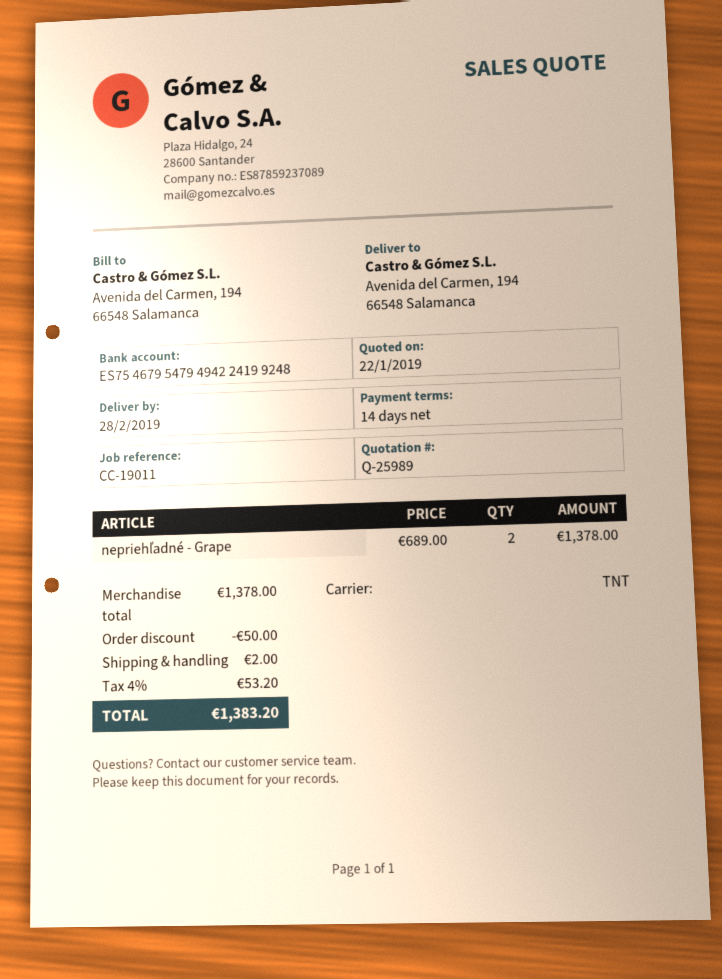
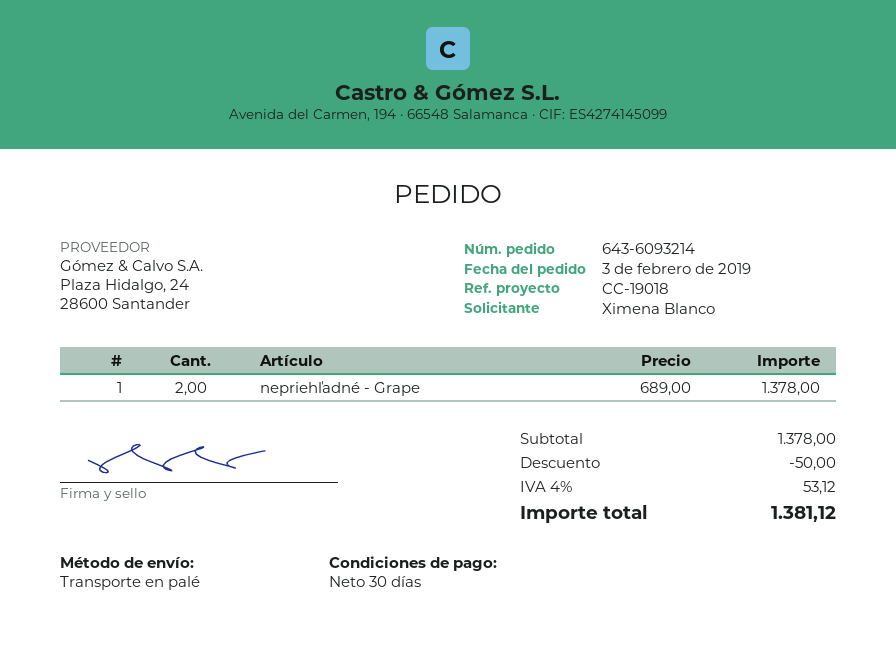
payment terms: 14 days -> 30 days
reference: CC-19011 -> CC-19018
shipping method: TNT -> pallet freight
shipping: 2.00 -> none
tax: 4% = 53.20 -> 4% = 53.12
total: 1383.20 -> 1381.12

